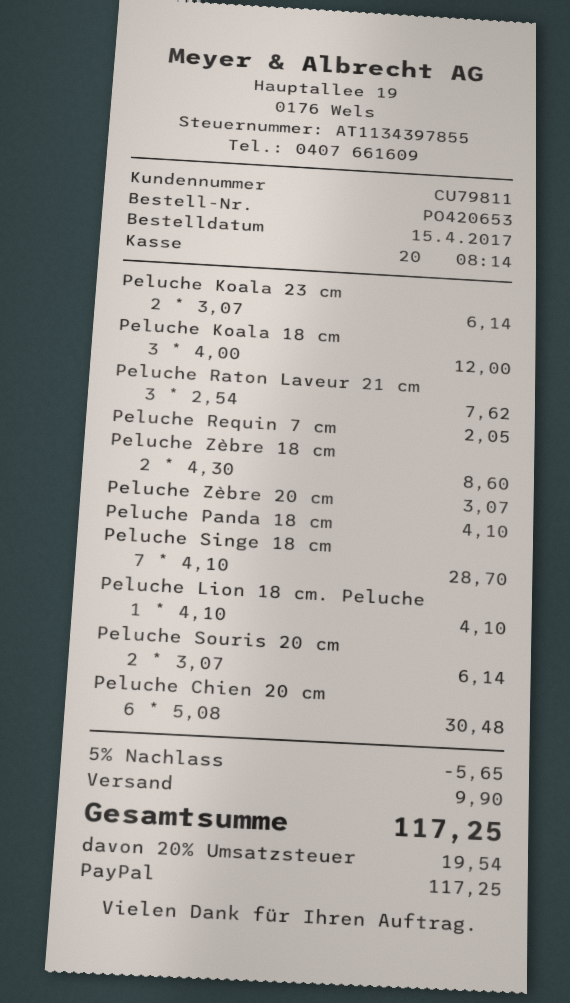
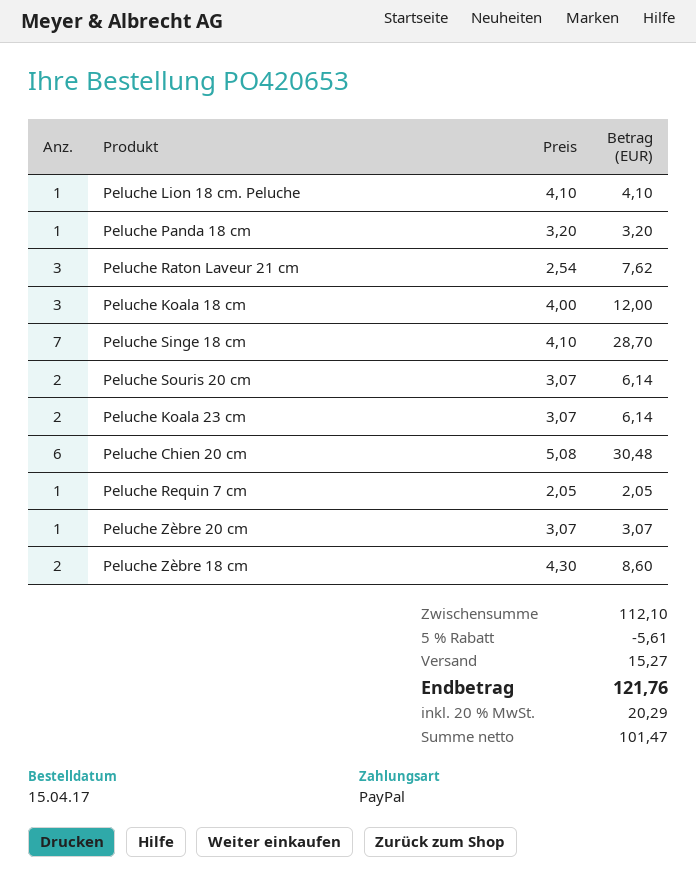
Peluche Panda 18 cm: 1 x 4.10 = 4.10 -> 1 x 3.20 = 3.20
discount: 5% = 5.65 -> 5% = 5.61
shipping: 9.90 -> 15.27
tax: 20% = 19.54 -> 20% = 20.29
total: 117.25 -> 121.76

